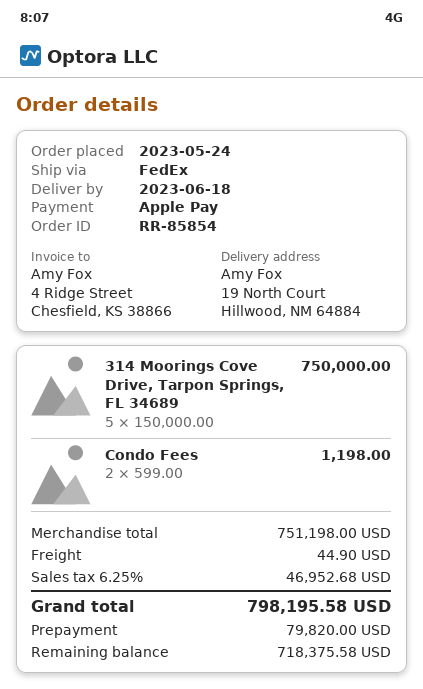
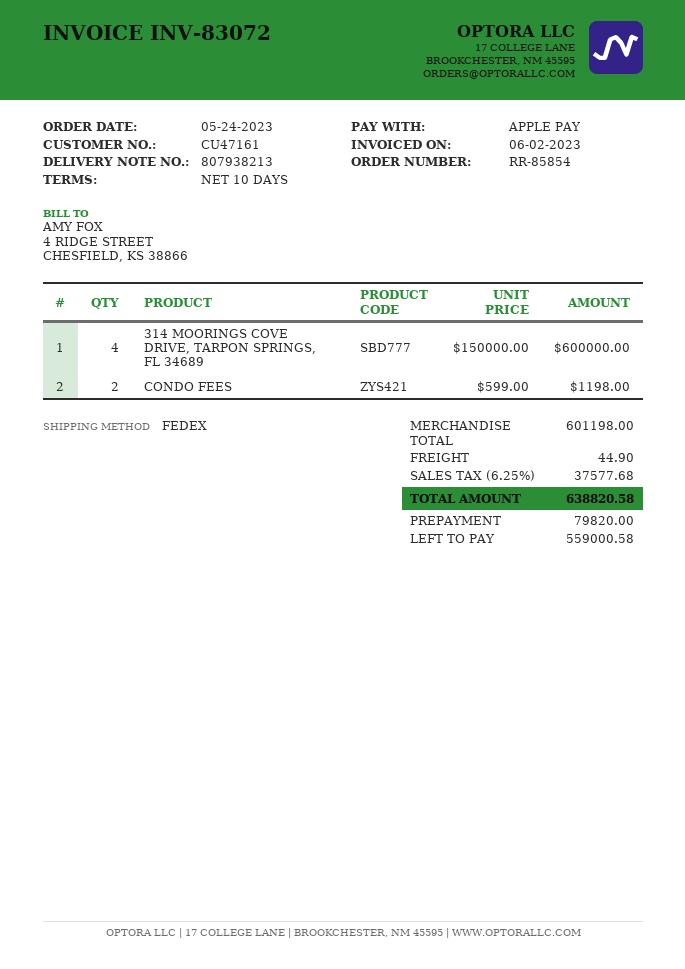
314 Moorings Cove Drive, Tarpon Springs, FL 34689: 5 x 150000.00 = 750000.00 -> 4 x 150000.00 = 600000.00
subtotal: 751198.00 -> 601198.00
tax: 6.25% = 46952.68 -> 6.25% = 37577.68
total: 798195.58 -> 638820.58
balance: 718375.58 -> 559000.58

